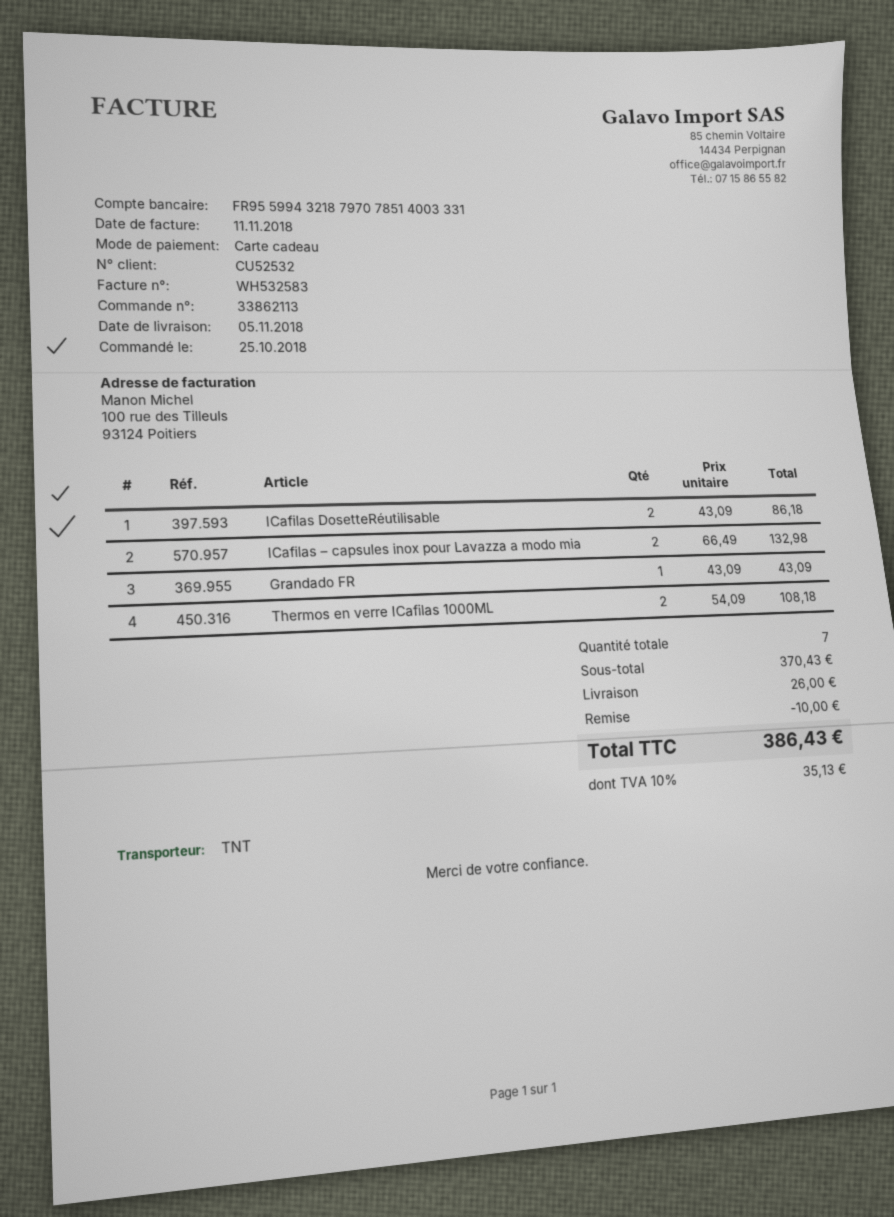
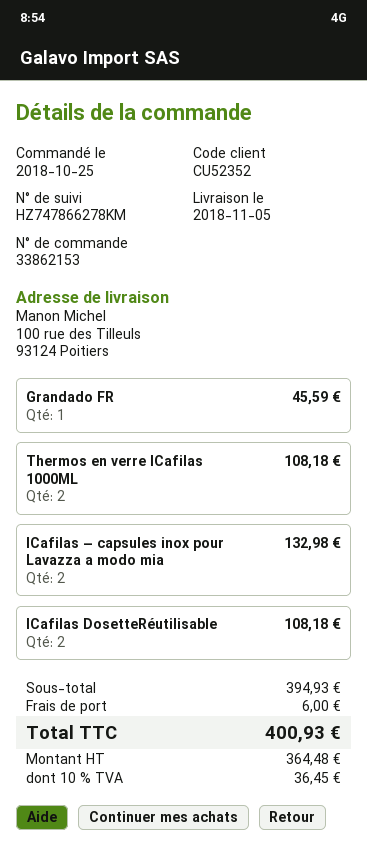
order number: 33862113 -> 33862153
customer number: CU52532 -> CU52352
ICafilas DosetteRéutilisable: 2 for 86.18 -> 2 for 108.18
Grandado FR: 1 for 43.09 -> 1 for 45.59
subtotal: 370.43 -> 394.93
discount: 10.00 -> none
shipping: 26.00 -> 6.00
tax: 10% = 35.13 -> 10% = 36.45
total: 386.43 -> 400.93

